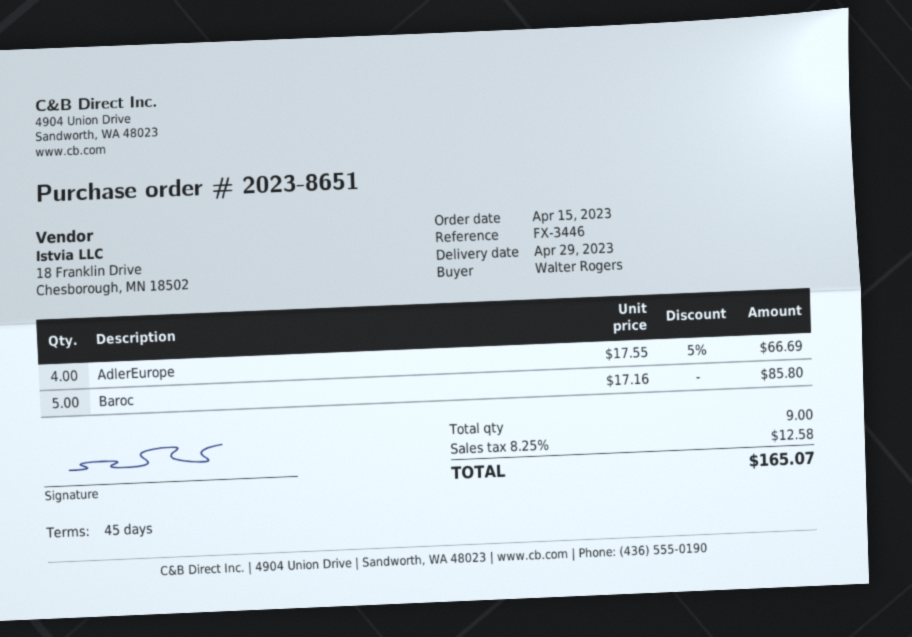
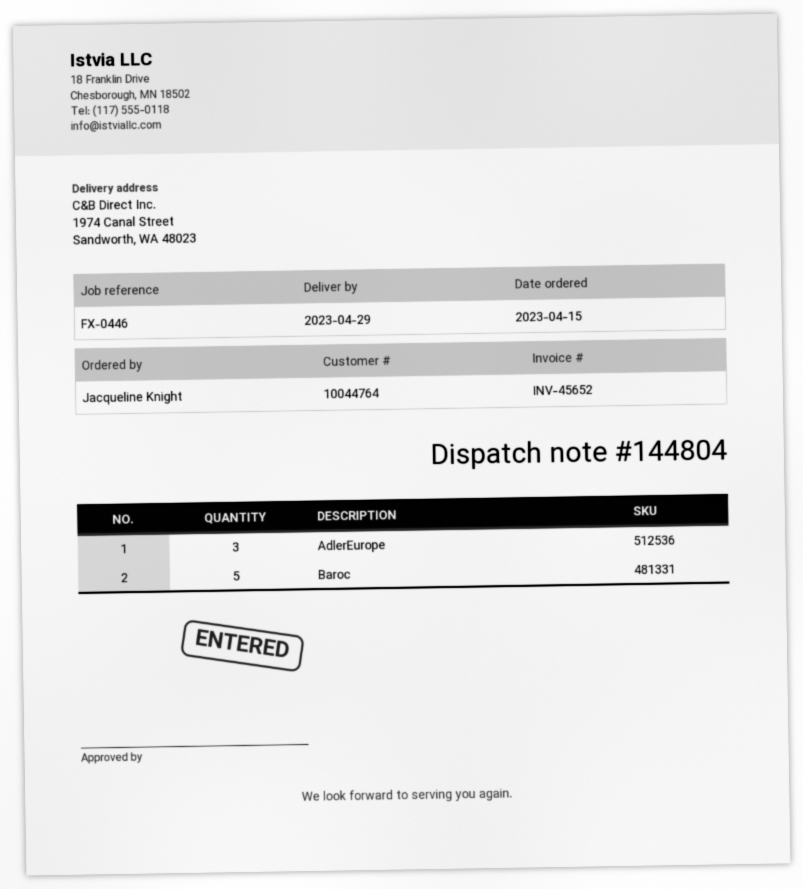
reference: FX-3446 -> FX-0446
ordered by: Walter Rogers -> Jacqueline Knight
AdlerEurope: 4 -> 3

